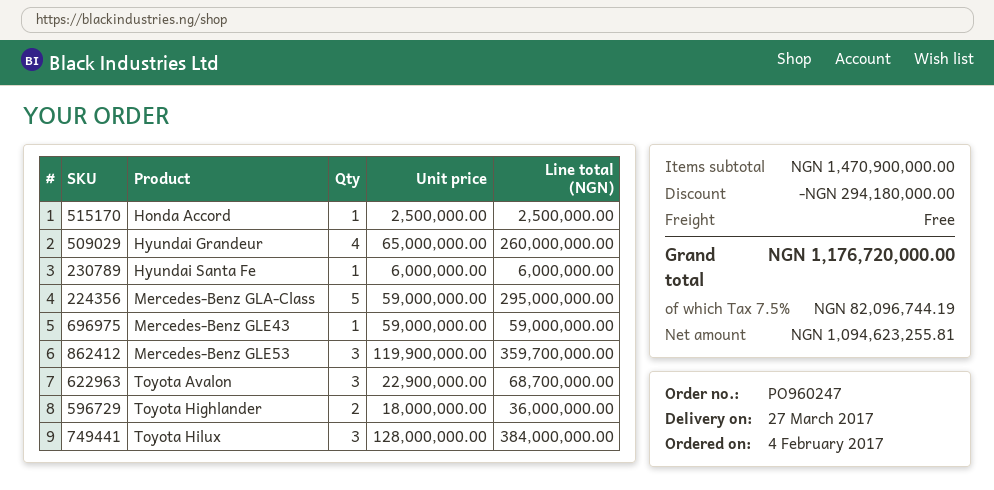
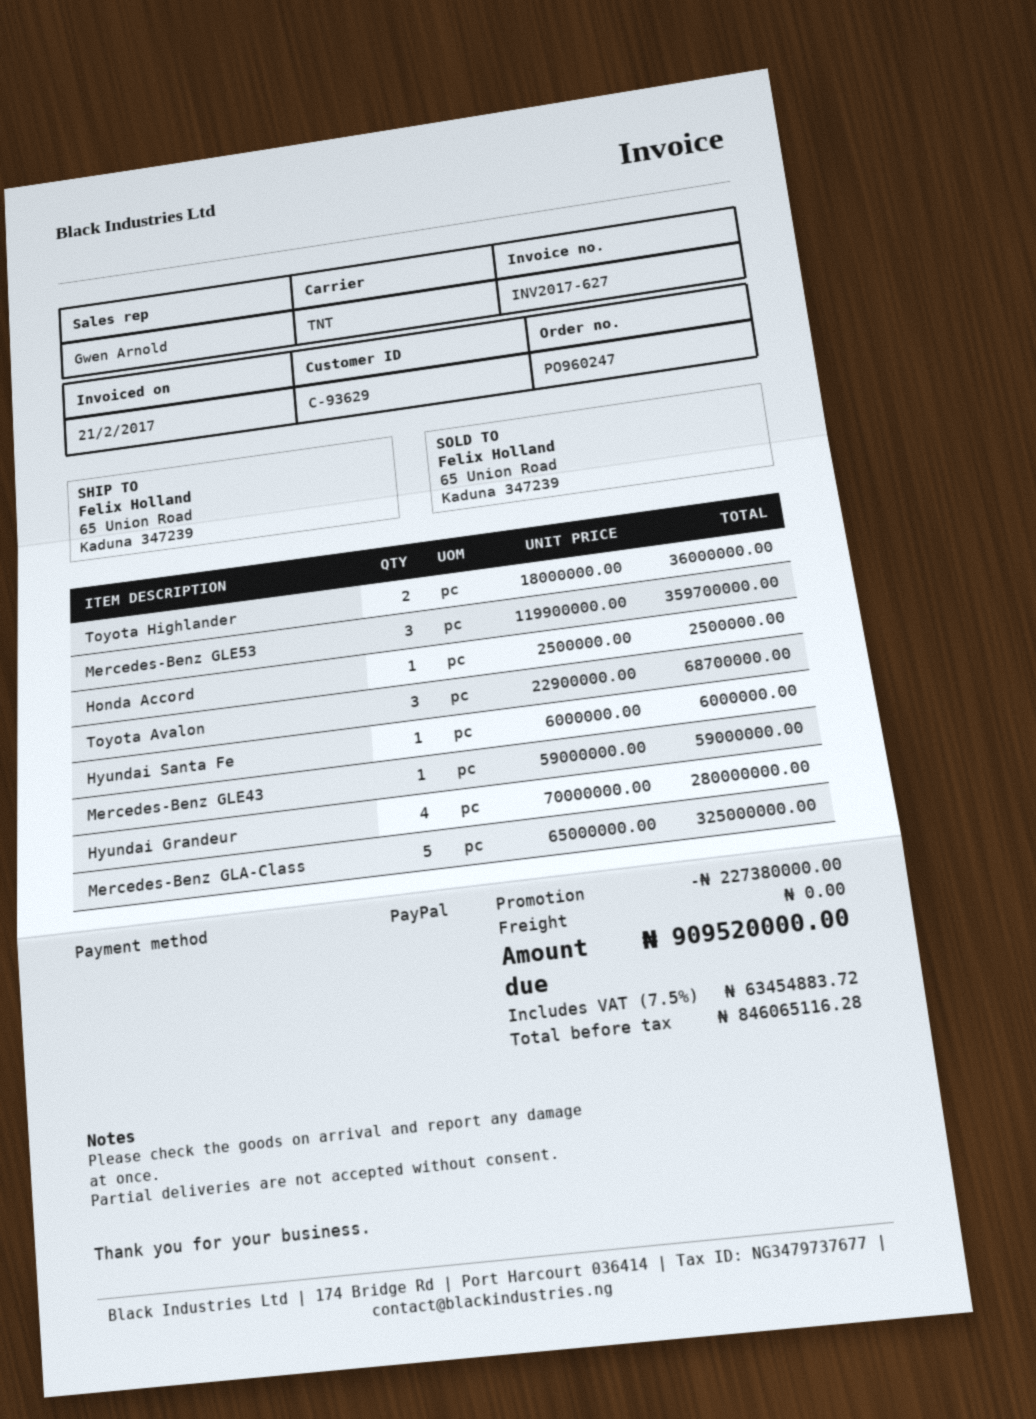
Hyundai Grandeur: 4 x 65000000.00 = 260000000.00 -> 4 x 70000000.00 = 280000000.00
Mercedes-Benz GLA-Class: 5 x 59000000.00 = 295000000.00 -> 5 x 65000000.00 = 325000000.00
Toyota Hilux: 3 x 128000000.00 = 384000000.00 -> none
discount: 294180000.00 -> 227380000.00
net: 1094623255.81 -> 846065116.28
tax: 7.5% = 82096744.19 -> 7.5% = 63454883.72
total: 1176720000.00 -> 909520000.00

